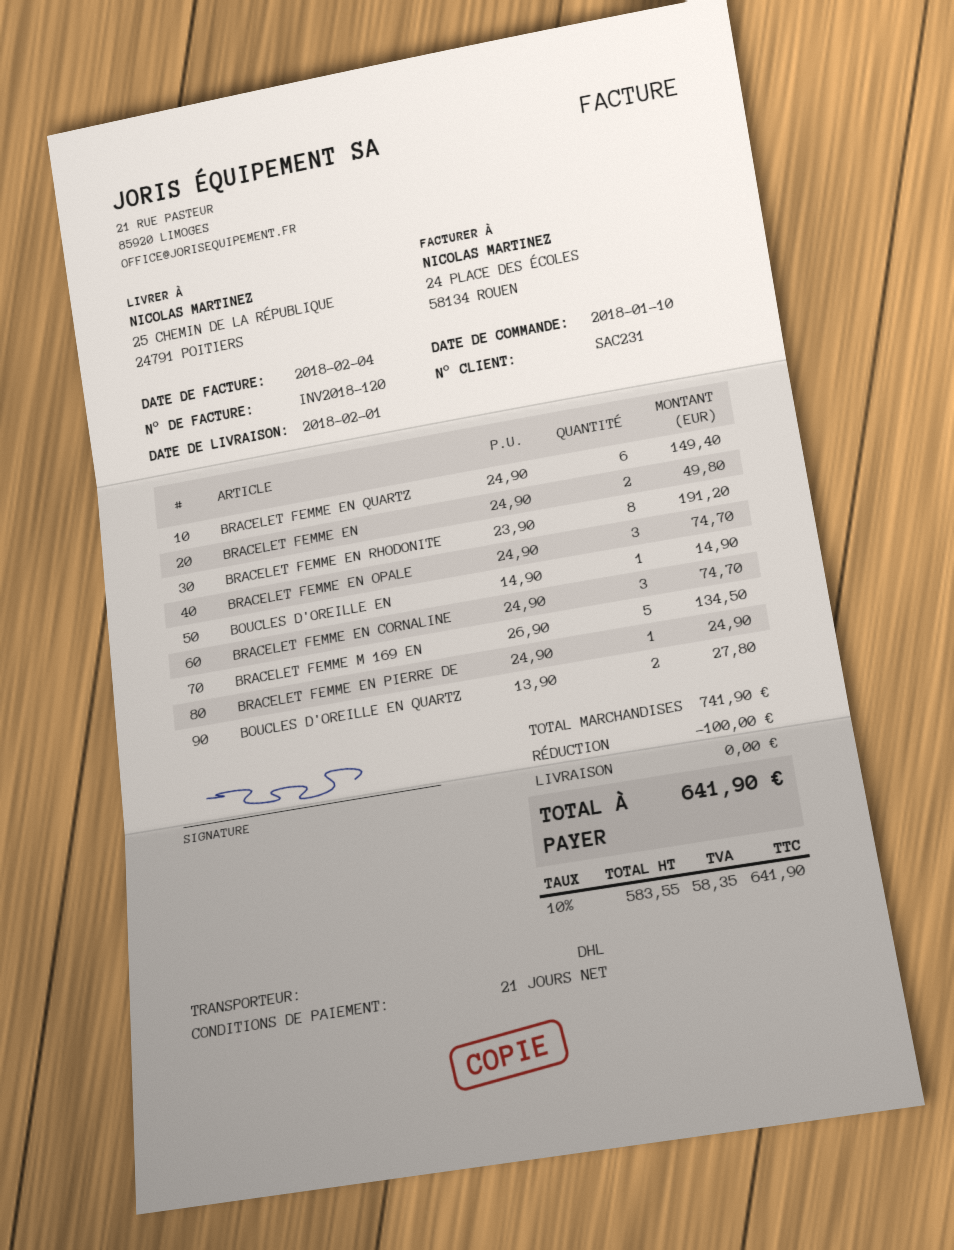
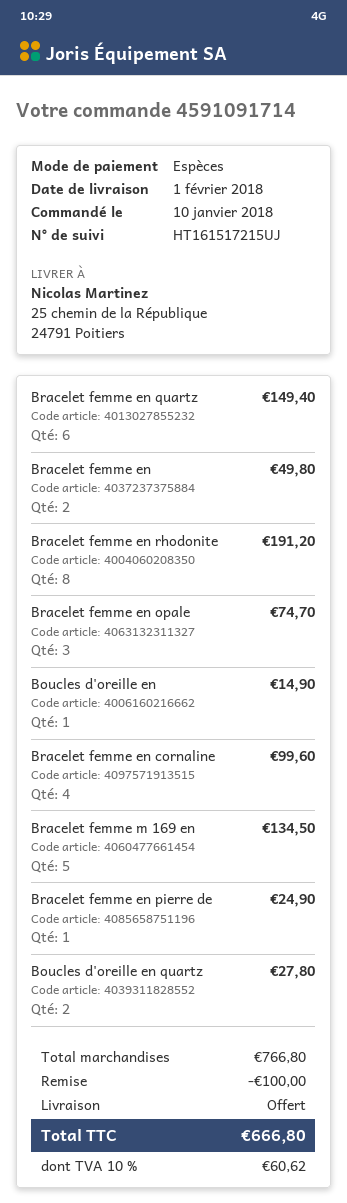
BRACELET FEMME EN CORNALINE: 3 for 74.70 -> 4 for 99.60
subtotal: 741.90 -> 766.80
tax: 10% = 58.35 -> 10% = 60.62
total: 641.90 -> 666.80

